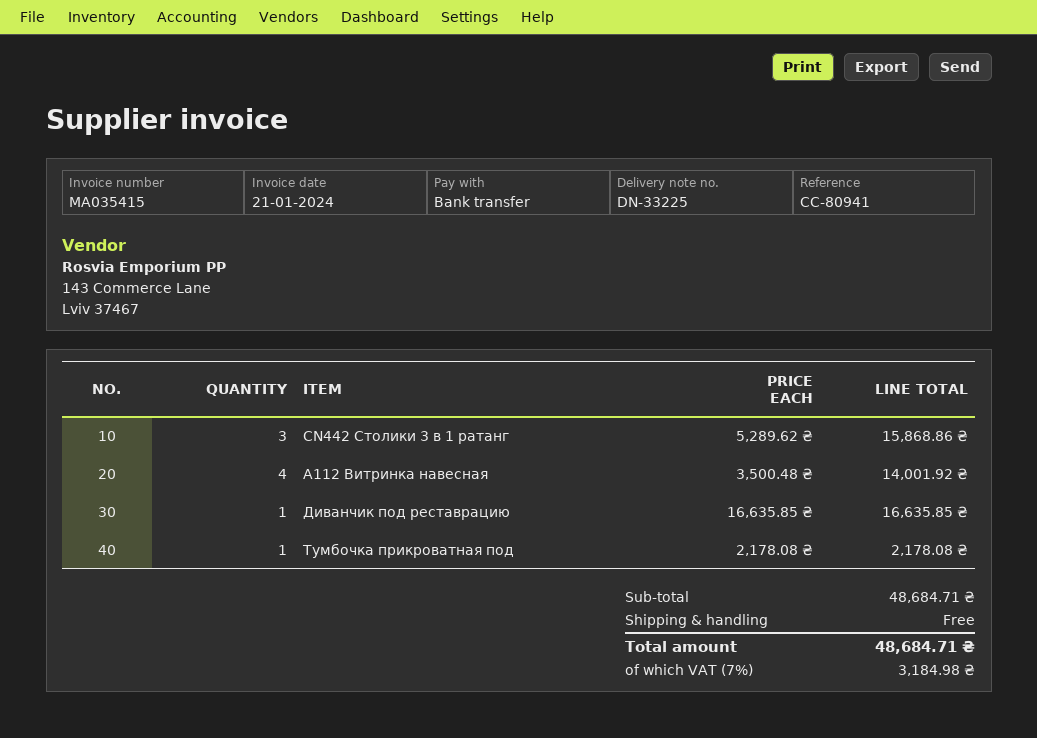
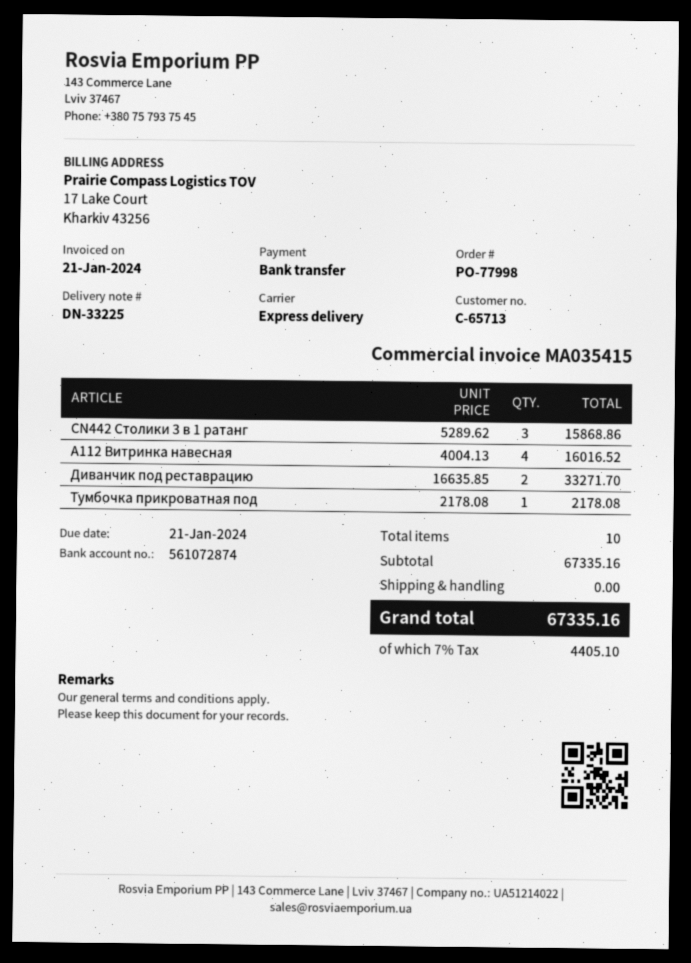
А112 Витринка навесная: 4 x 3500.48 = 14001.92 -> 4 x 4004.13 = 16016.52
Диванчик под реставрацию: 1 x 16635.85 = 16635.85 -> 2 x 16635.85 = 33271.70
subtotal: 48684.71 -> 67335.16
tax: 7% = 3184.98 -> 7% = 4405.10
total: 48684.71 -> 67335.16

